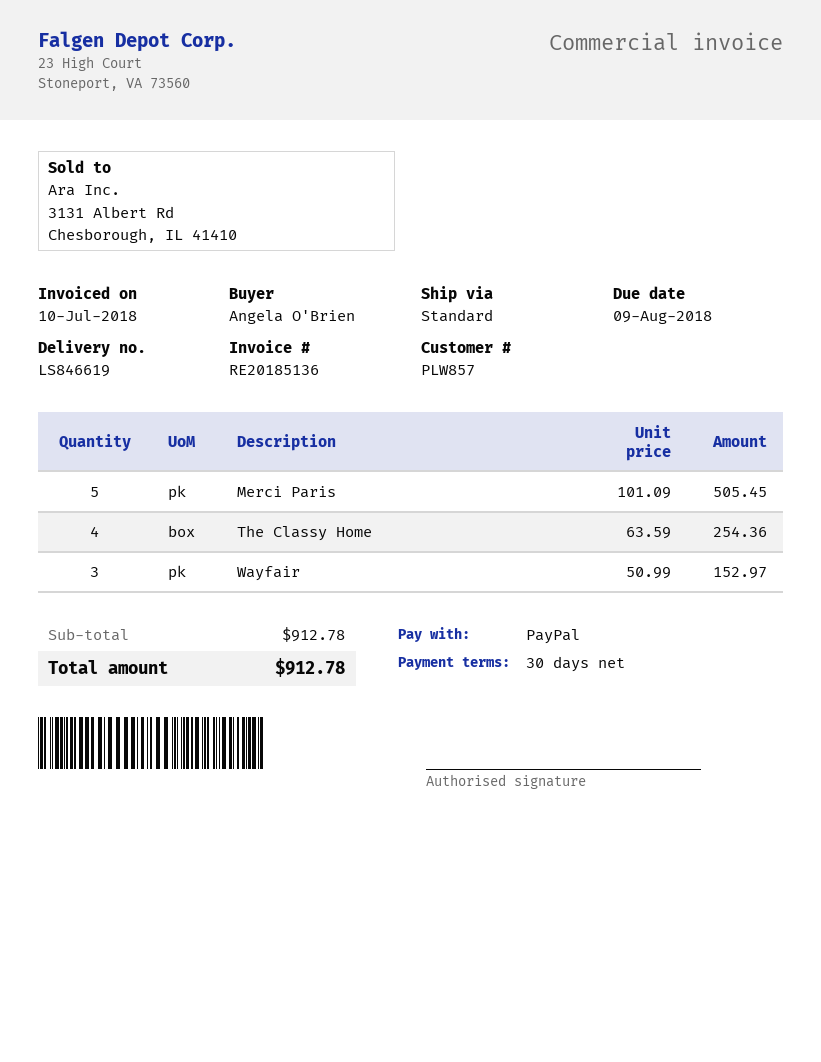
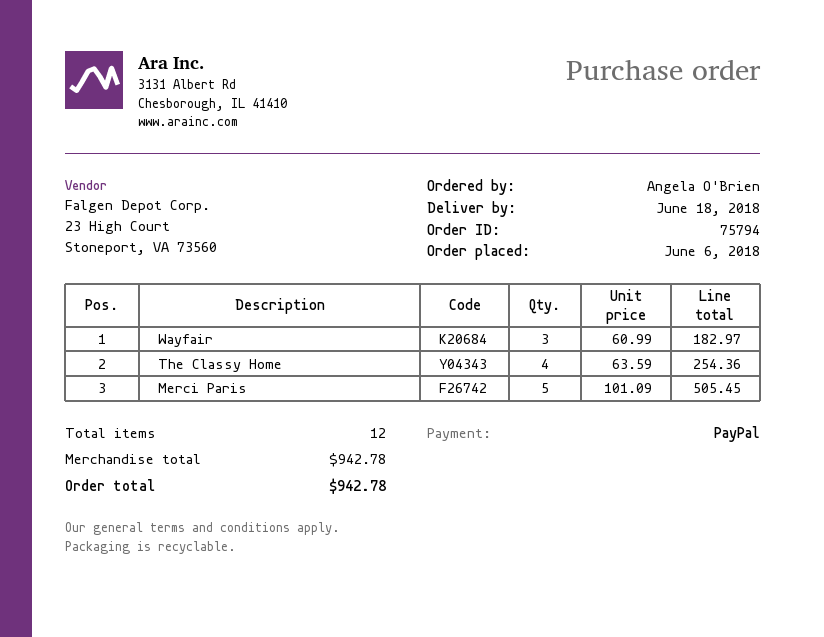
Wayfair: 3 x 50.99 = 152.97 -> 3 x 60.99 = 182.97
subtotal: 912.78 -> 942.78
total: 912.78 -> 942.78

